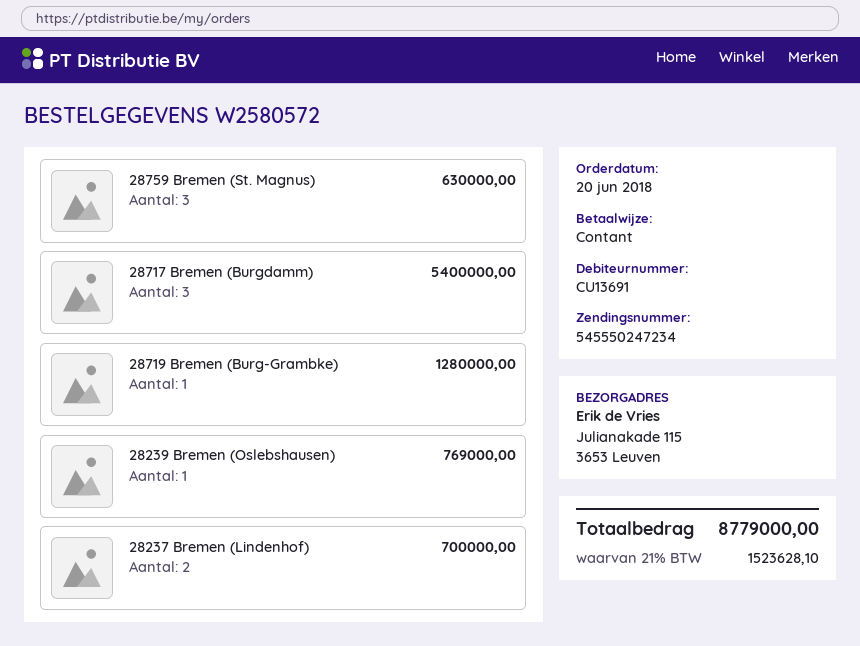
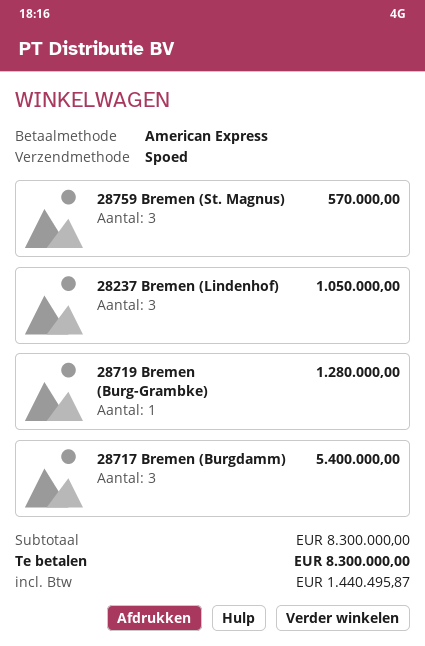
payment method: cash -> American Express
28759 Bremen (St. Magnus): 3 for 630000.00 -> 3 for 570000.00
28239 Bremen (Oslebshausen): 1 for 769000.00 -> none
28237 Bremen (Lindenhof): 2 for 700000.00 -> 3 for 1050000.00
tax: 1523628.10 -> 1440495.87
total: 8779000.00 -> 8300000.00

